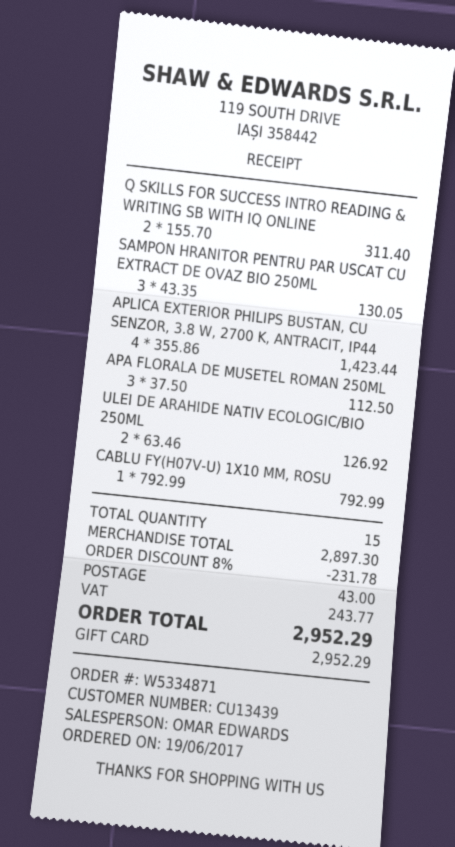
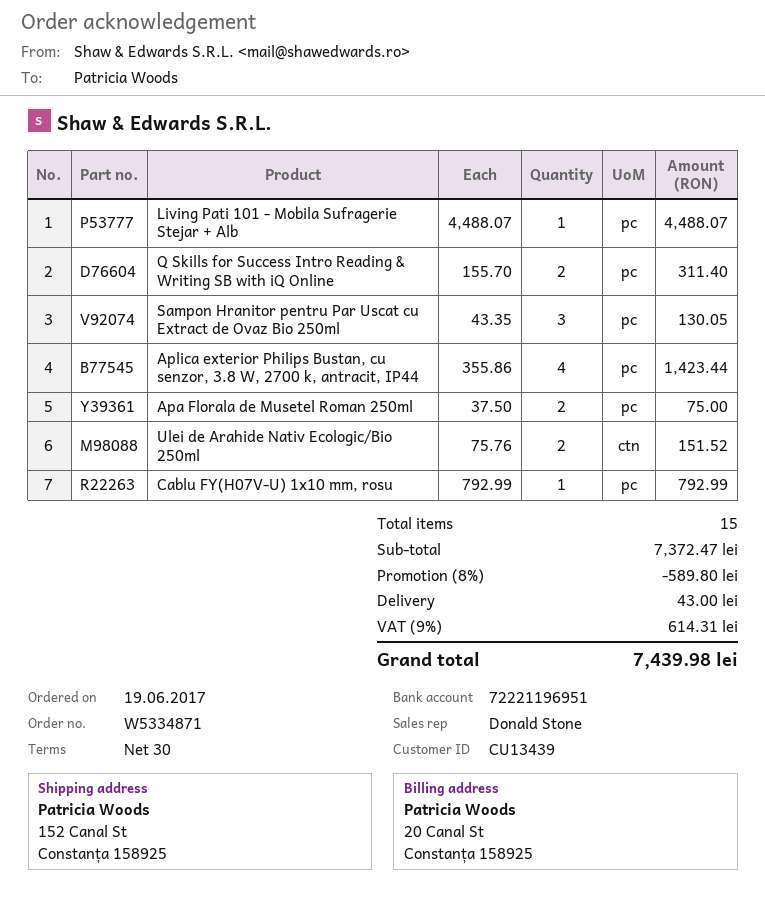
sales rep: OMAR EDWARDS -> Donald Stone
APA FLORALA DE MUSETEL ROMAN 250ML: 3 x 37.50 = 112.50 -> 2 x 37.50 = 75.00
ULEI DE ARAHIDE NATIV ECOLOGIC/BIO 250ML: 2 x 63.46 = 126.92 -> 2 x 75.76 = 151.52
Living Pati 101 - Mobila Sufragerie Stejar + Alb: none -> 1 x 4488.07 = 4488.07
subtotal: 2897.30 -> 7372.47
discount: 8% = 231.78 -> 8% = 589.80
tax: 243.77 -> 614.31
total: 2952.29 -> 7439.98

